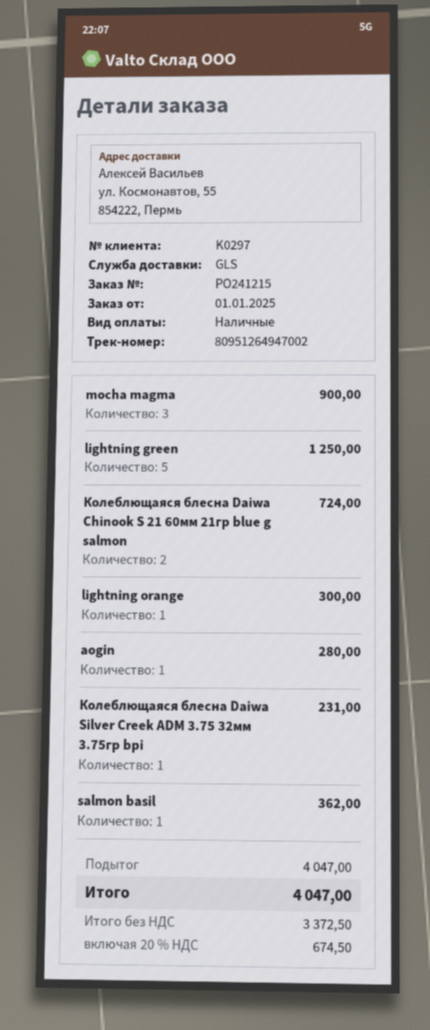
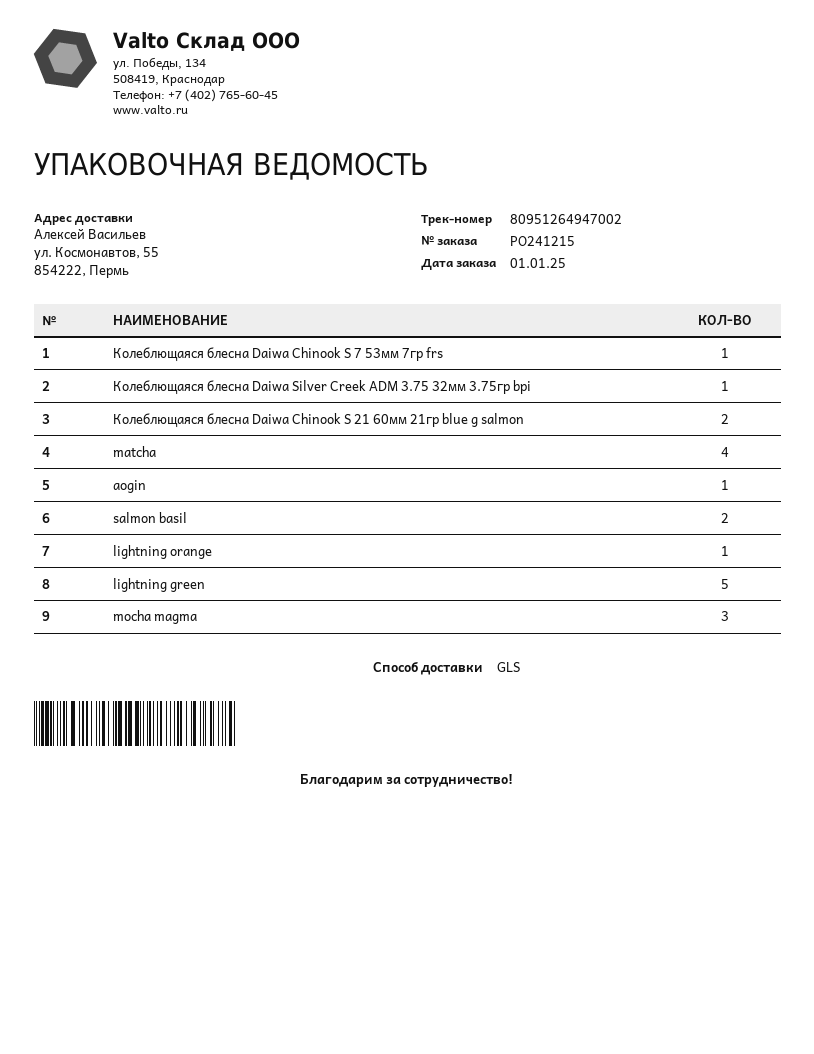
salmon basil: 1 -> 2
Колеблющаяся блесна Daiwa Chinook S 7 53мм 7гр frs: none -> 1
matcha: none -> 4

